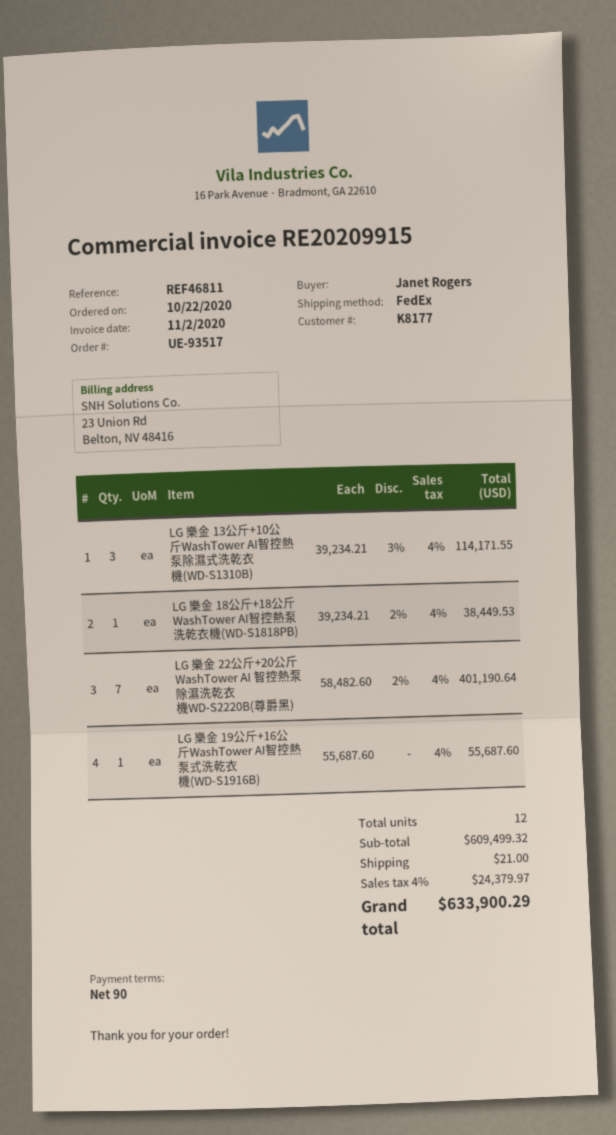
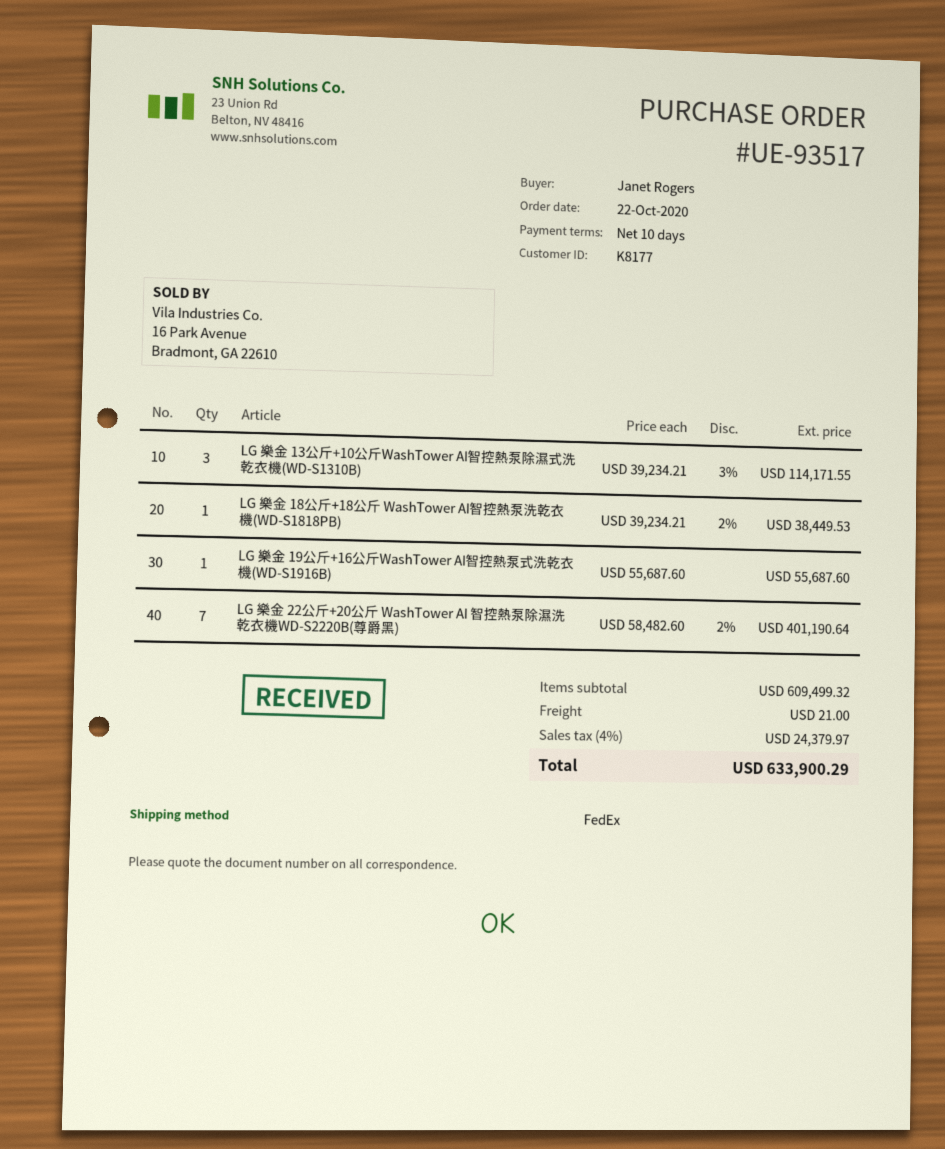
payment terms: 90 days -> 10 days

